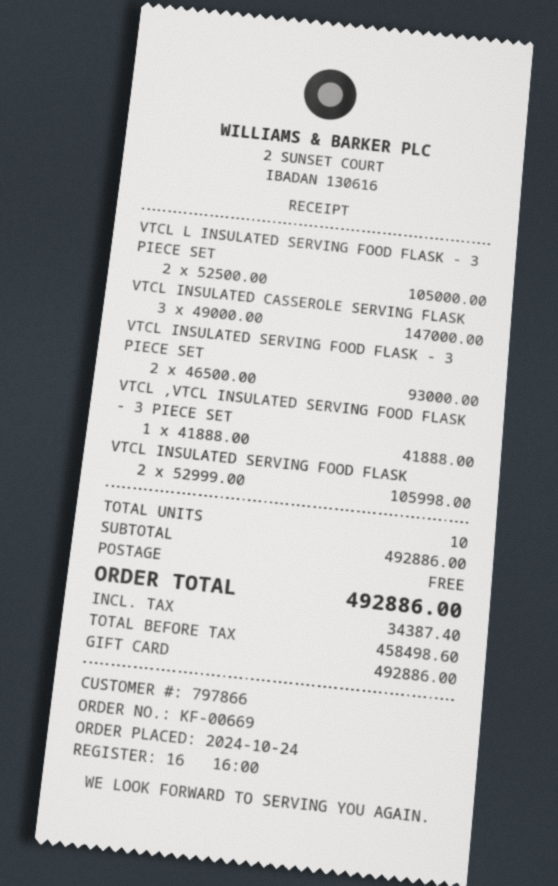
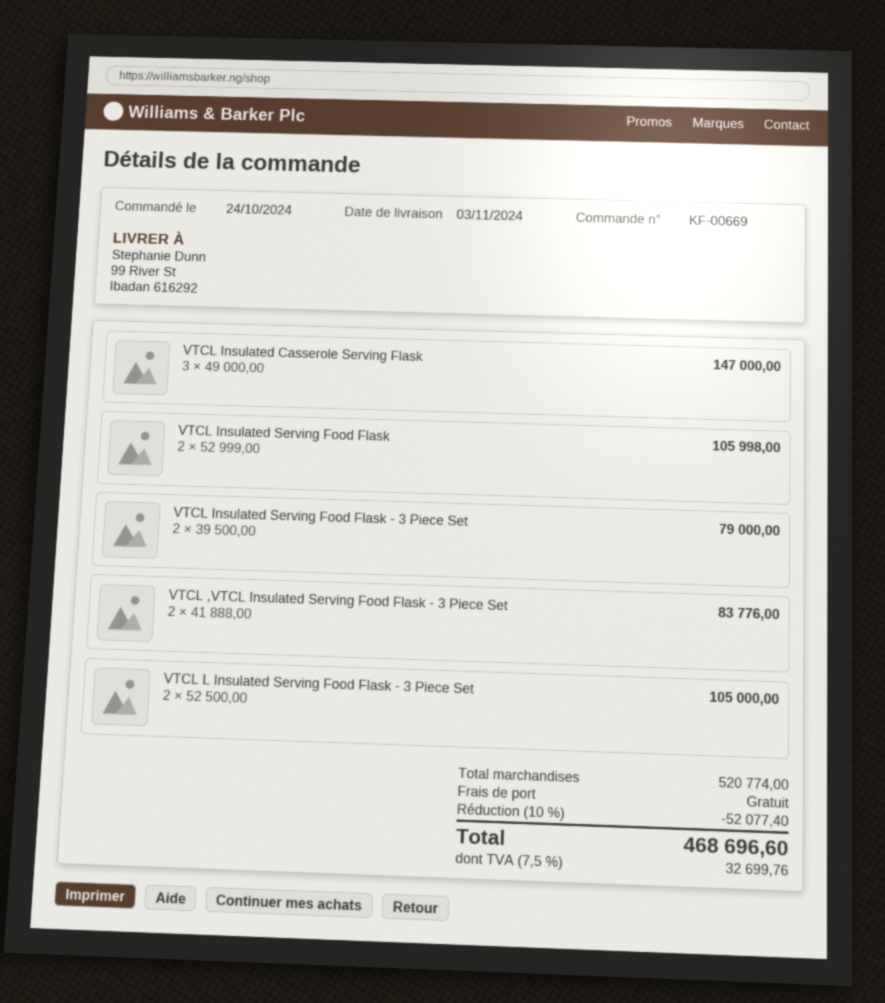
VTCL INSULATED SERVING FOOD FLASK - 3 PIECE SET: 2 x 46500.00 = 93000.00 -> 2 x 39500.00 = 79000.00
VTCL ,VTCL INSULATED SERVING FOOD FLASK - 3 PIECE SET: 1 x 41888.00 = 41888.00 -> 2 x 41888.00 = 83776.00
subtotal: 492886.00 -> 520774.00
discount: none -> 10% = 52077.40
tax: 34387.40 -> 32699.76
total: 492886.00 -> 468696.60

